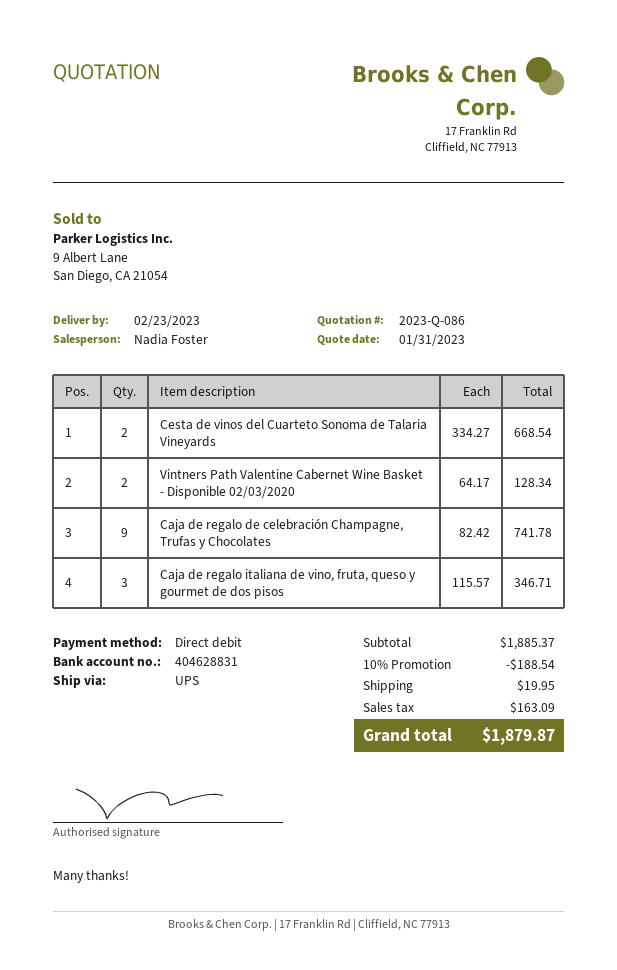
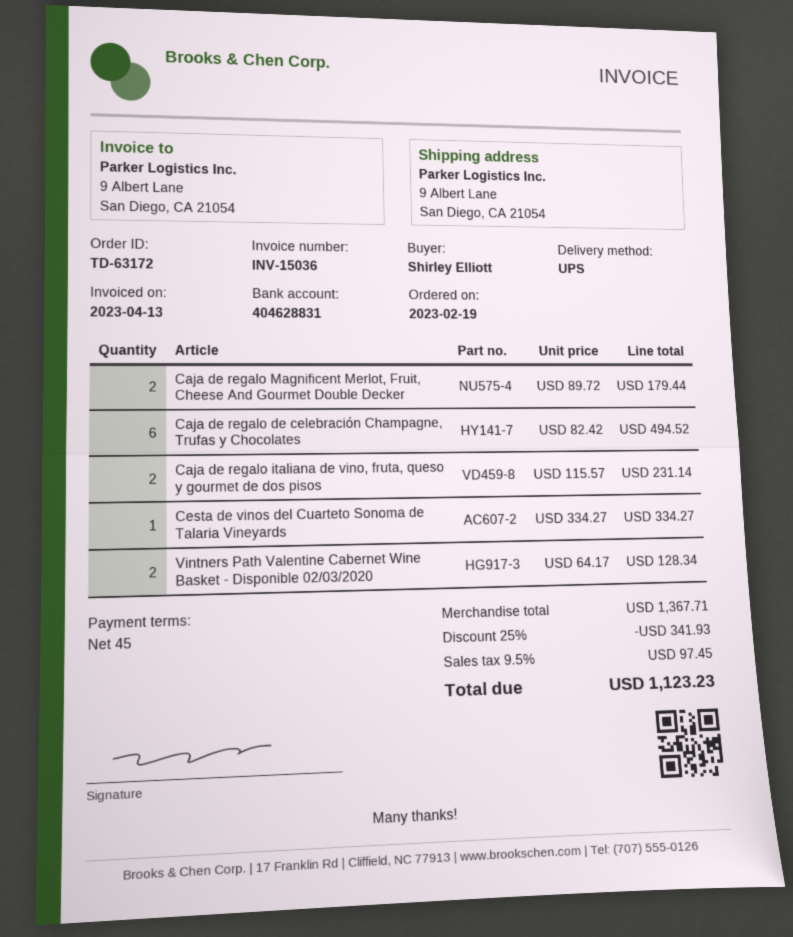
Cesta de vinos del Cuarteto Sonoma de Talaria Vineyards: 2 x 334.27 = 668.54 -> 1 x 334.27 = 334.27
Caja de regalo de celebración Champagne, Trufas y Chocolates: 9 x 82.42 = 741.78 -> 6 x 82.42 = 494.52
Caja de regalo italiana de vino, fruta, queso y gourmet de dos pisos: 3 x 115.57 = 346.71 -> 2 x 115.57 = 231.14
Caja de regalo Magnificent Merlot, Fruit, Cheese And Gourmet Double Decker: none -> 2 x 89.72 = 179.44
subtotal: 1885.37 -> 1367.71
discount: 10% = 188.54 -> 25% = 341.93
shipping: 19.95 -> none
tax: 163.09 -> 97.45
total: 1879.87 -> 1123.23

